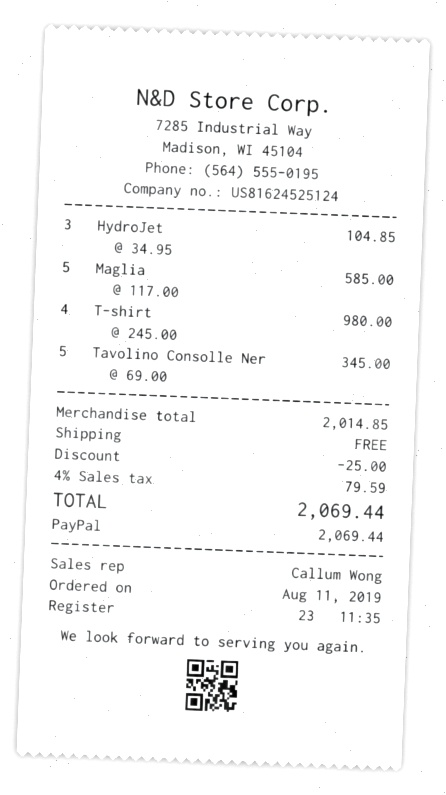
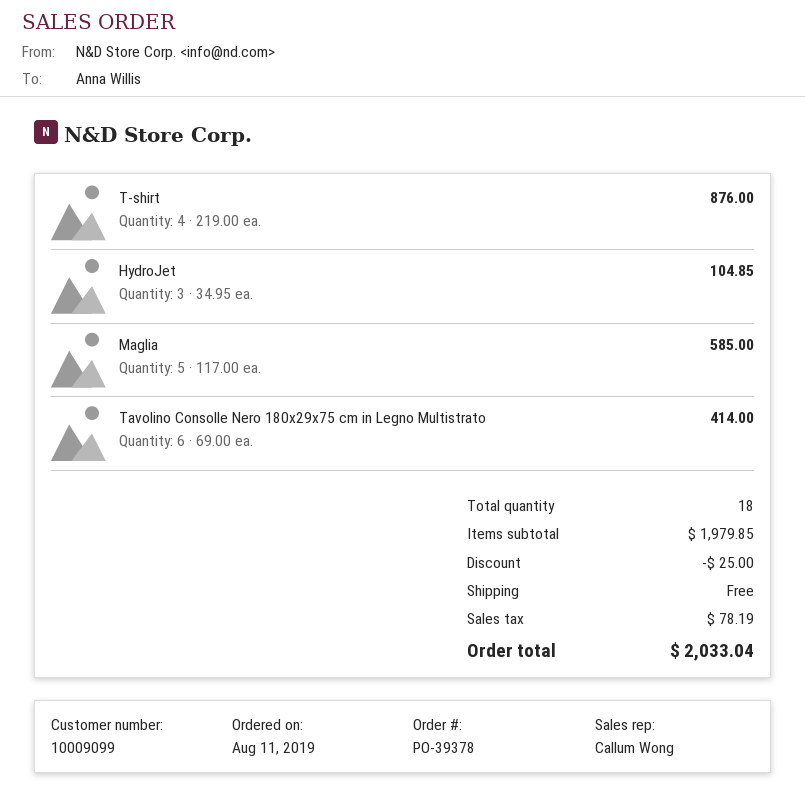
T-shirt: 4 x 245.00 = 980.00 -> 4 x 219.00 = 876.00
Tavolino Consolle Ner: 5 x 69.00 = 345.00 -> 6 x 69.00 = 414.00
subtotal: 2014.85 -> 1979.85
tax: 79.59 -> 78.19
total: 2069.44 -> 2033.04

